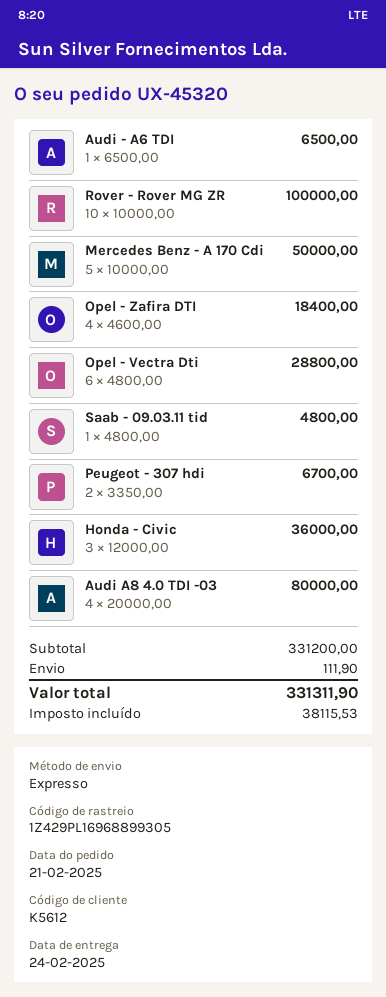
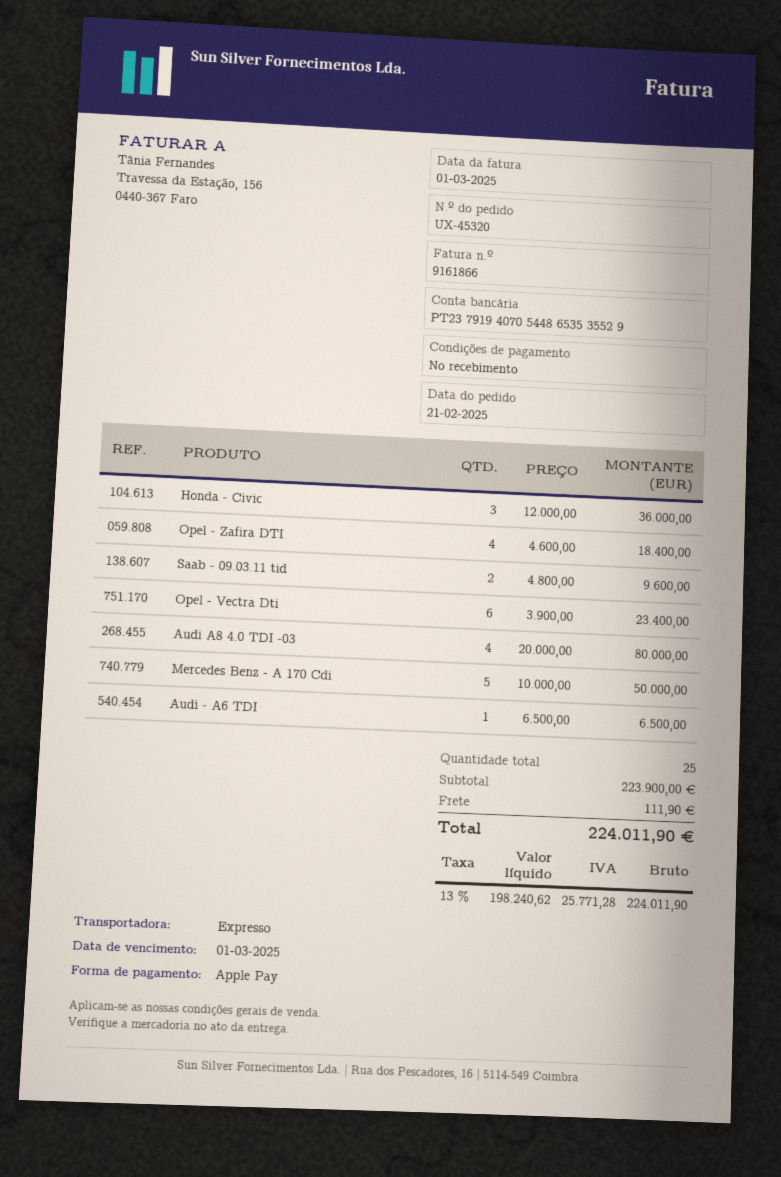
Rover - Rover MG ZR: 10 x 10000.00 = 100000.00 -> none
Opel - Vectra Dti: 6 x 4800.00 = 28800.00 -> 6 x 3900.00 = 23400.00
Saab - 09.03.11 tid: 1 x 4800.00 = 4800.00 -> 2 x 4800.00 = 9600.00
Peugeot - 307 hdi: 2 x 3350.00 = 6700.00 -> none
subtotal: 331200.00 -> 223900.00
tax: 38115.53 -> 25771.28
total: 331311.90 -> 224011.90

